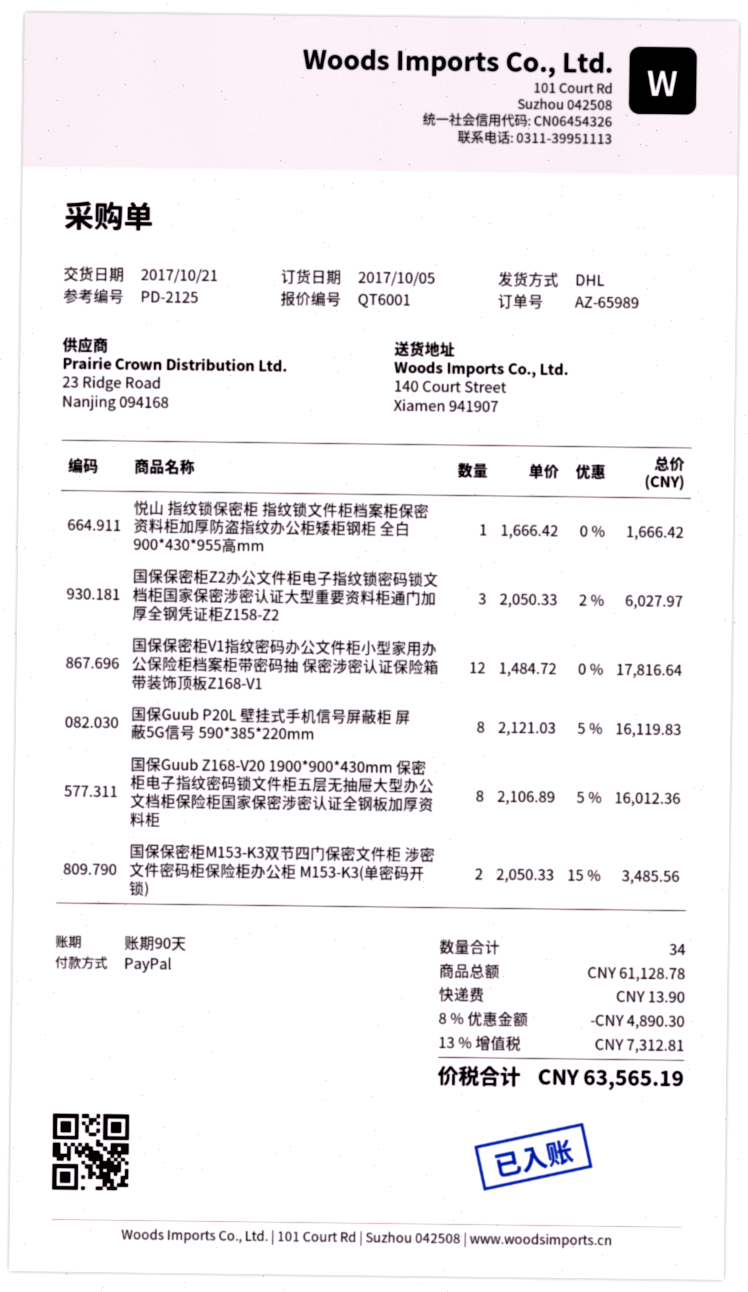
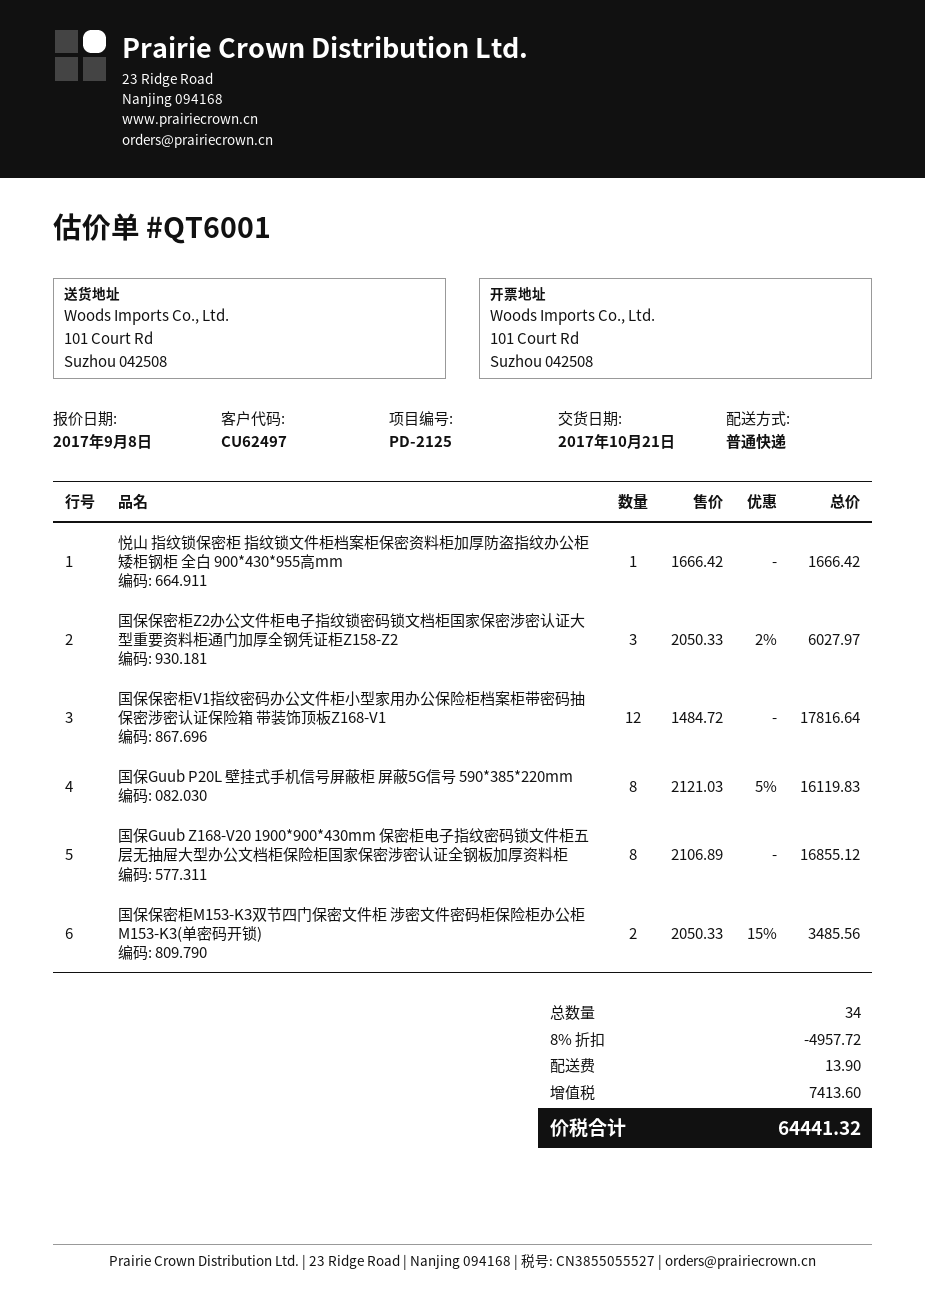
shipping method: DHL -> standard
ship to: 140 Court Street, Xiamen 941907 -> 101 Court Rd, Suzhou 042508
国保Guub Z168-V20 1900*900*430mm 保密柜电子指纹密码锁文件柜五层无抽屉大型办公文档柜保险柜国家保密涉密认证全钢板加厚资料柜: 8 x 2106.89 - 5% = 16012.36 -> 8 x 2106.89 = 16855.12
discount: 8% = 4890.30 -> 8% = 4957.72
tax: 7312.81 -> 7413.60
total: 63565.19 -> 64441.32

